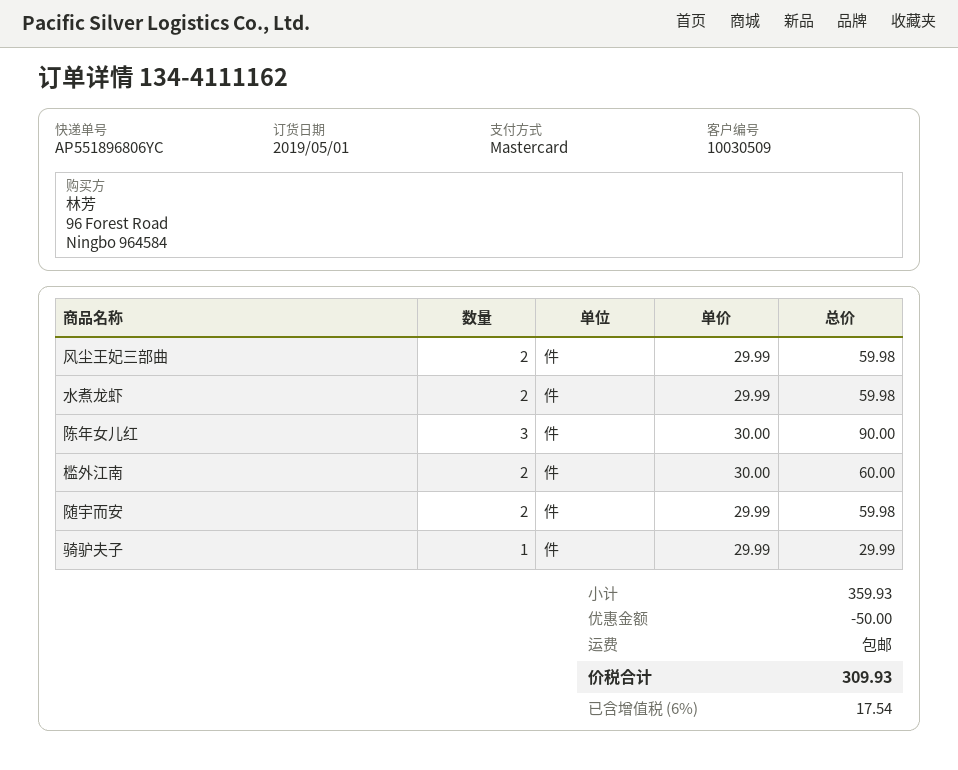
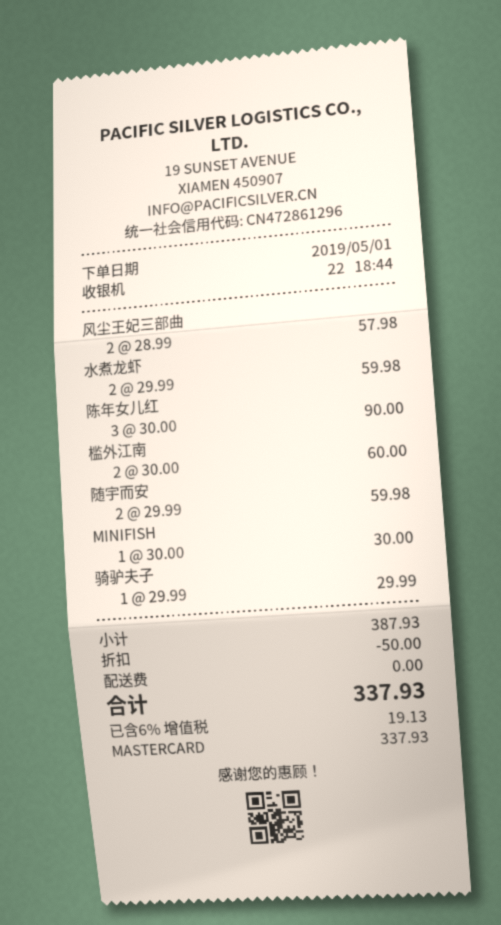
风尘王妃三部曲: 2 x 29.99 = 59.98 -> 2 x 28.99 = 57.98
MINIFISH: none -> 1 x 30.00 = 30.00
subtotal: 359.93 -> 387.93
tax: 6% = 17.54 -> 6% = 19.13
total: 309.93 -> 337.93

